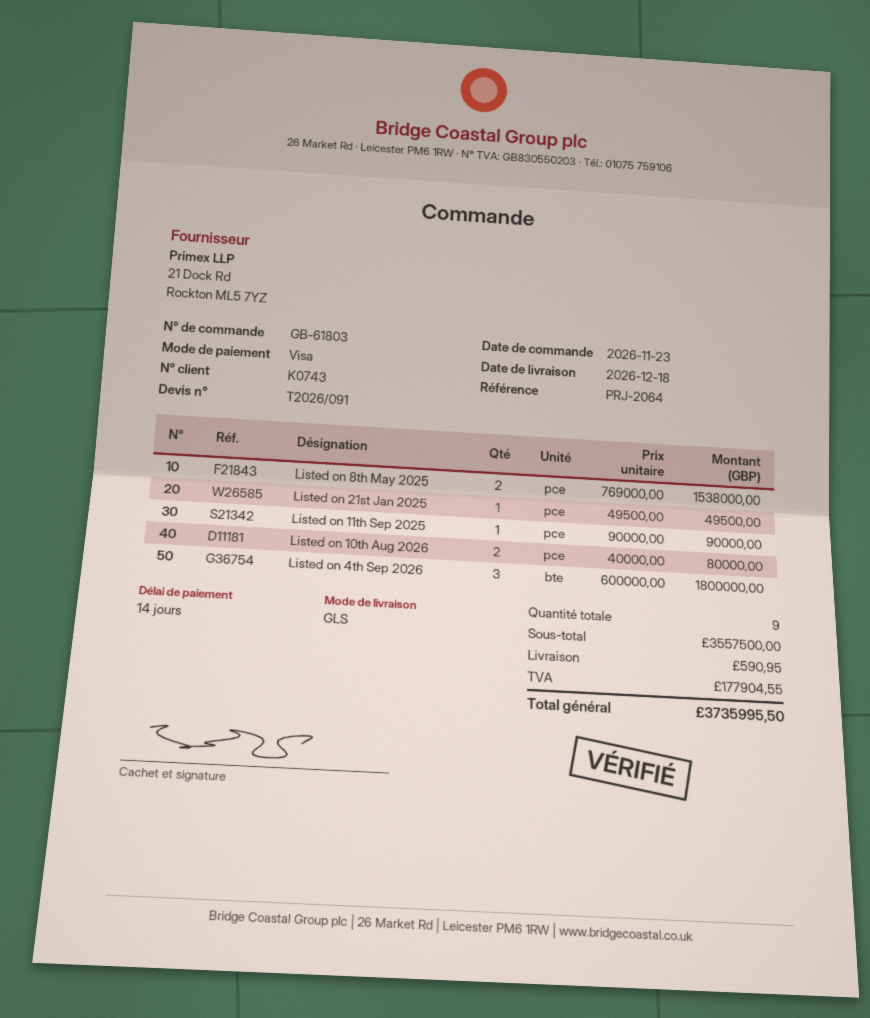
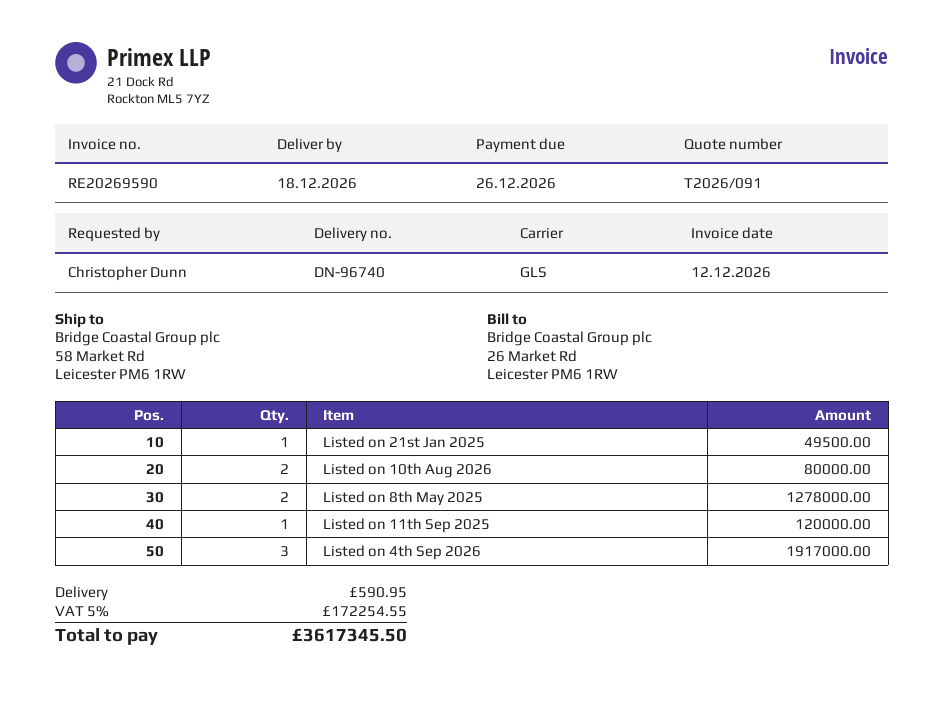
Listed on 8th May 2025: 2 for 1538000.00 -> 2 for 1278000.00
Listed on 11th Sep 2025: 1 for 90000.00 -> 1 for 120000.00
Listed on 4th Sep 2026: 3 for 1800000.00 -> 3 for 1917000.00
tax: 177904.55 -> 172254.55
total: 3735995.50 -> 3617345.50

